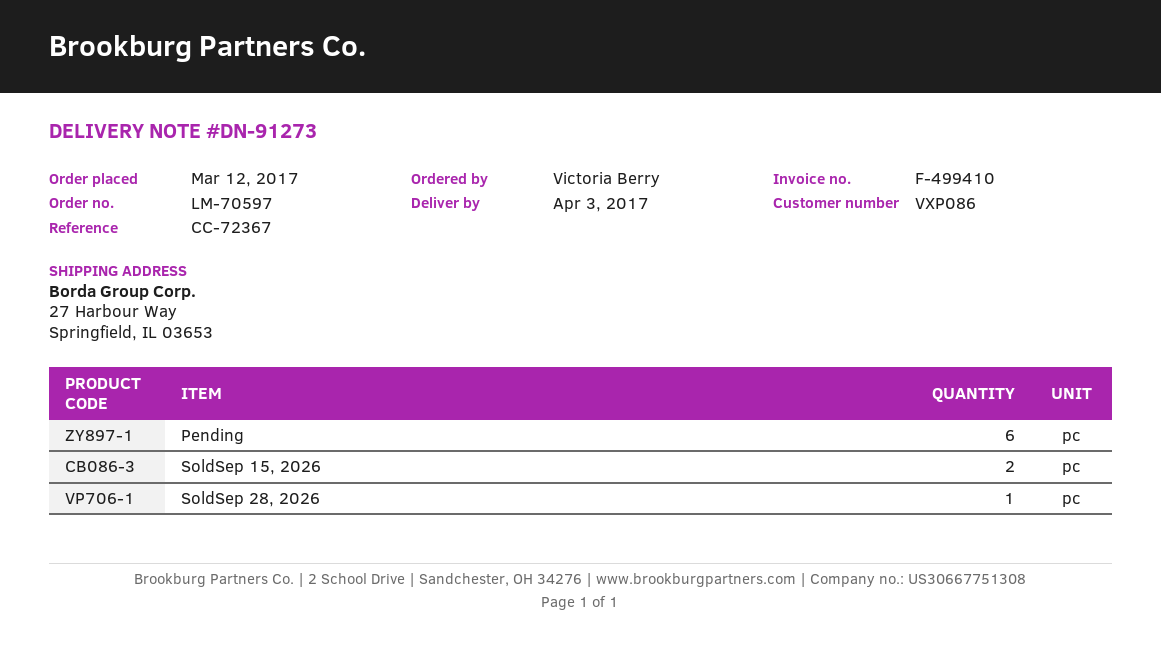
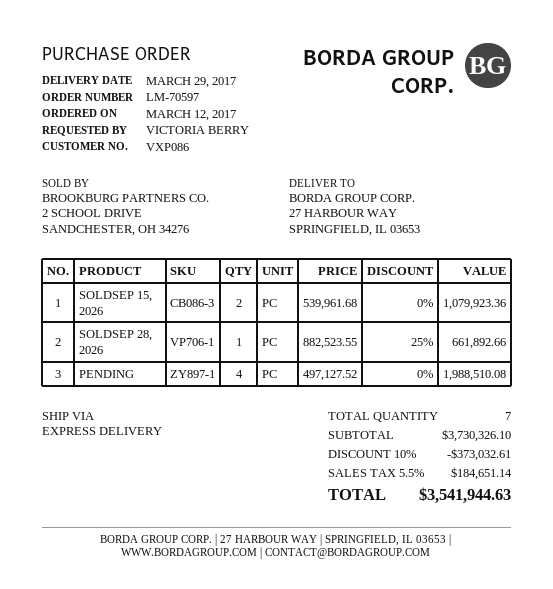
delivery date: 2017-04-03 -> 2017-03-29
Pending: 6 -> 4

